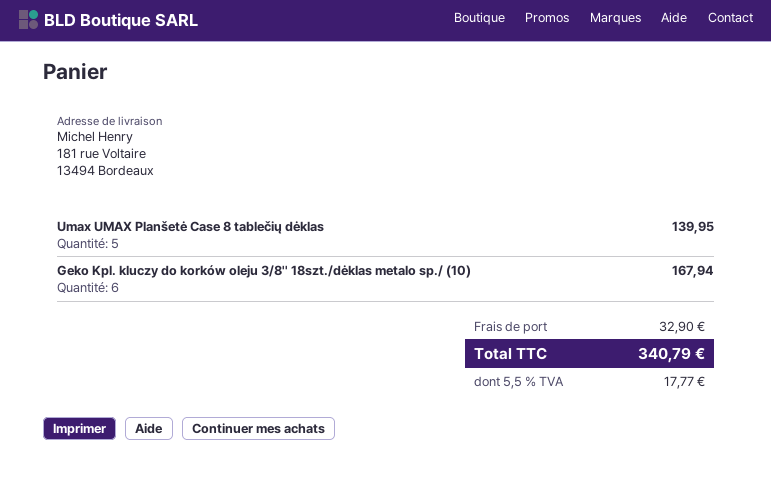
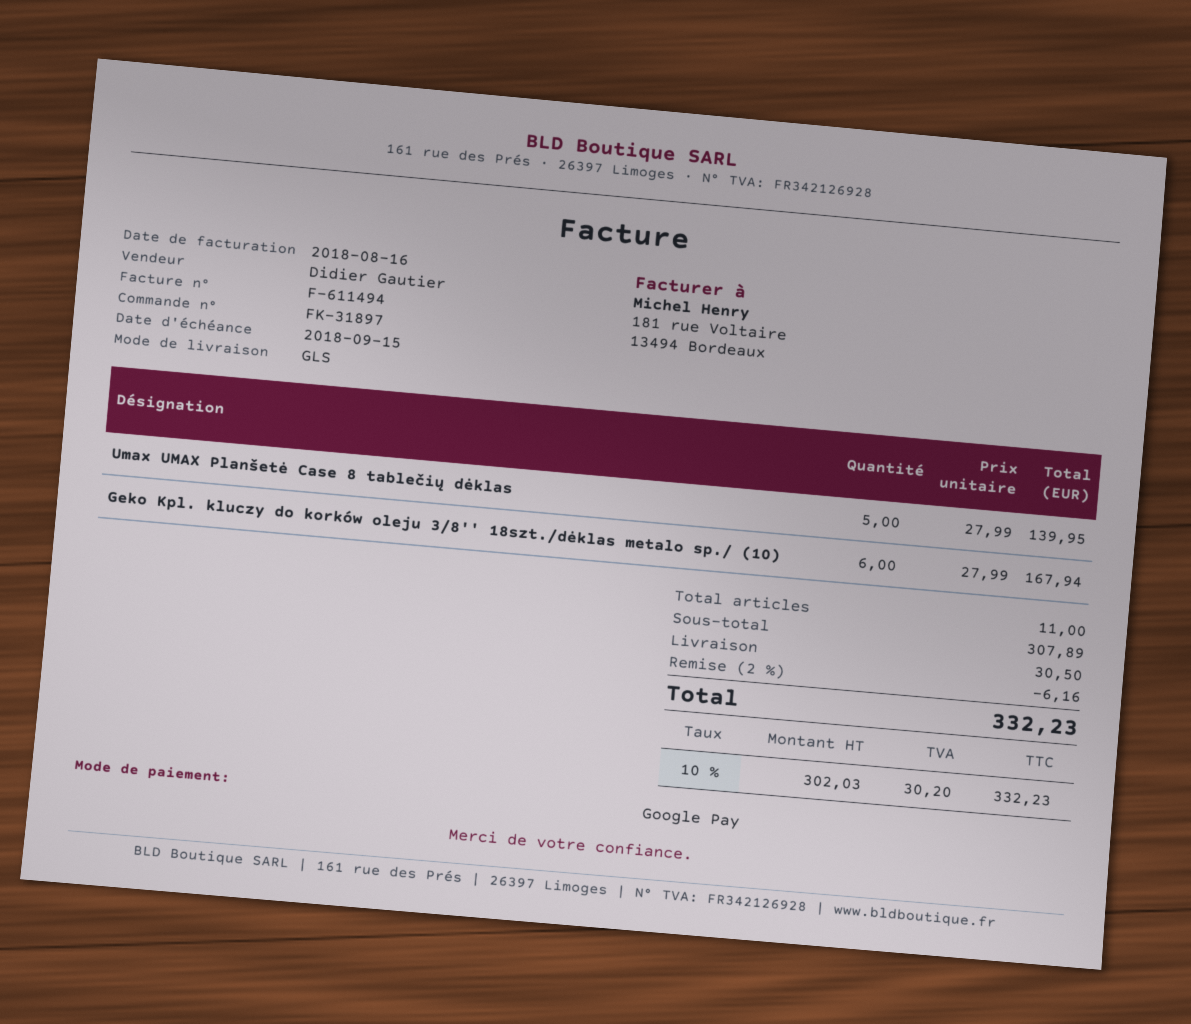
discount: none -> 2% = 6.16
shipping: 32.90 -> 30.50
tax: 5.5% = 17.77 -> 10% = 30.20
total: 340.79 -> 332.23

